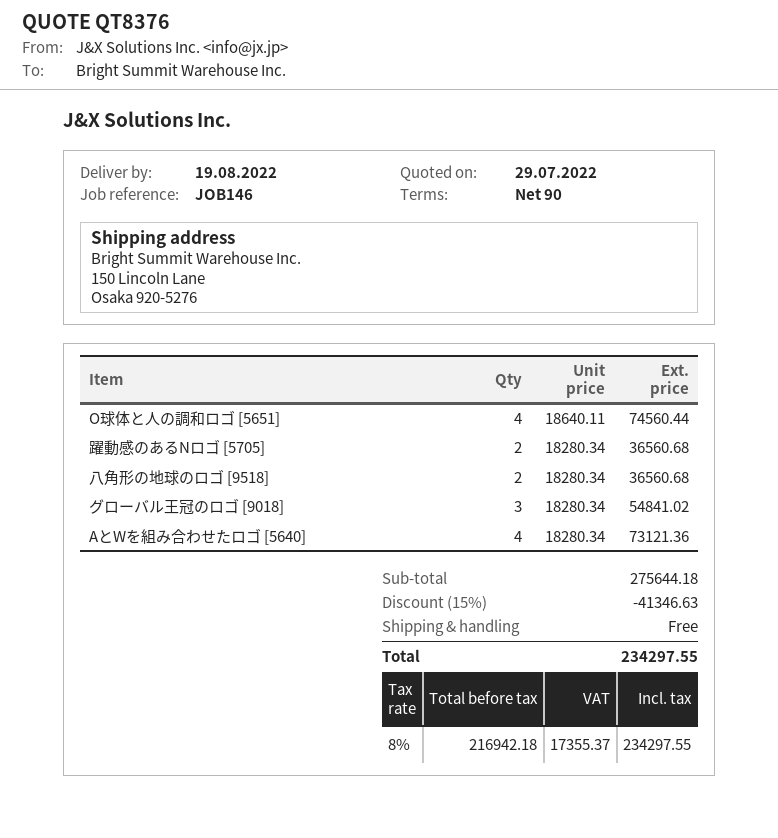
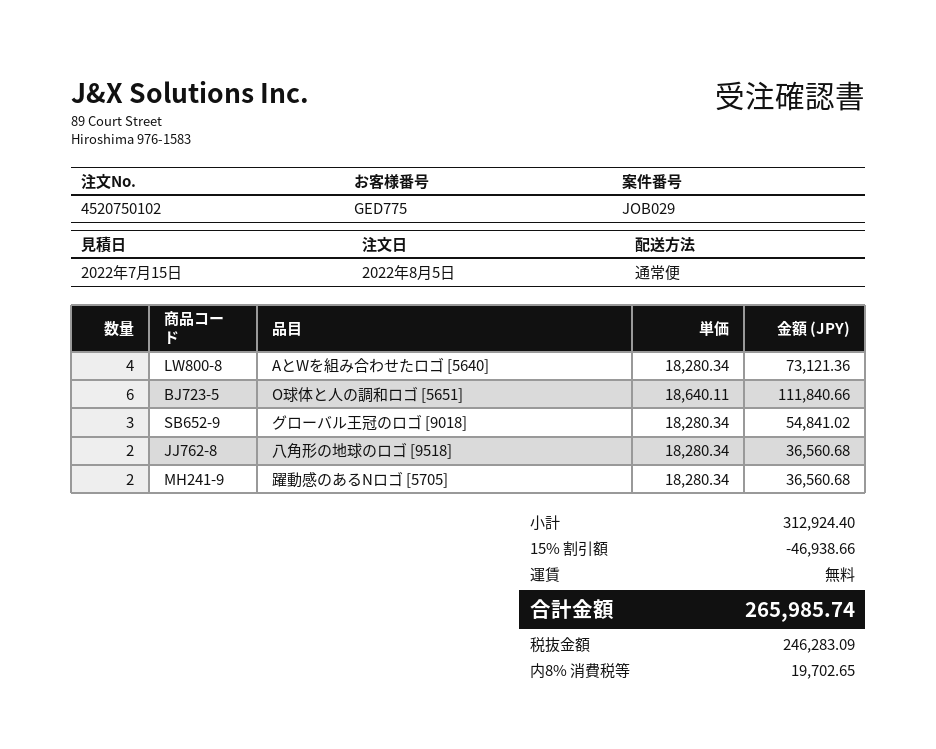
quote date: 2022-07-29 -> 2022-07-15
reference: JOB146 -> JOB029
O球体と人の調和ロゴ [5651]: 4 x 18640.11 = 74560.44 -> 6 x 18640.11 = 111840.66
subtotal: 275644.18 -> 312924.40
discount: 15% = 41346.63 -> 15% = 46938.66
net: 216942.18 -> 246283.09
tax: 8% = 17355.37 -> 8% = 19702.65
total: 234297.55 -> 265985.74

